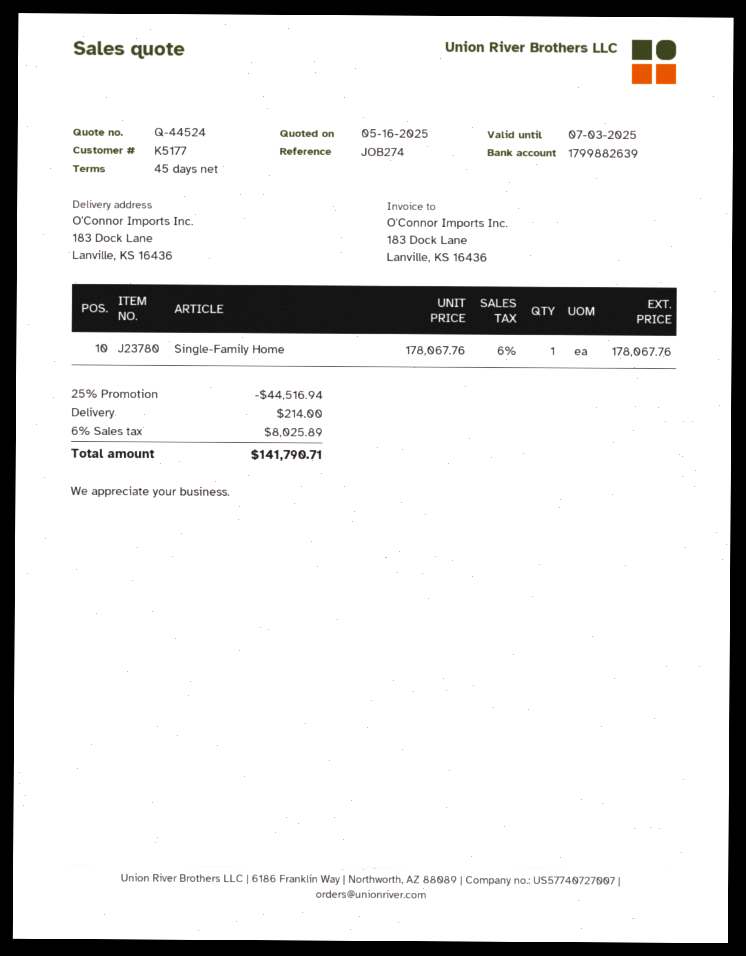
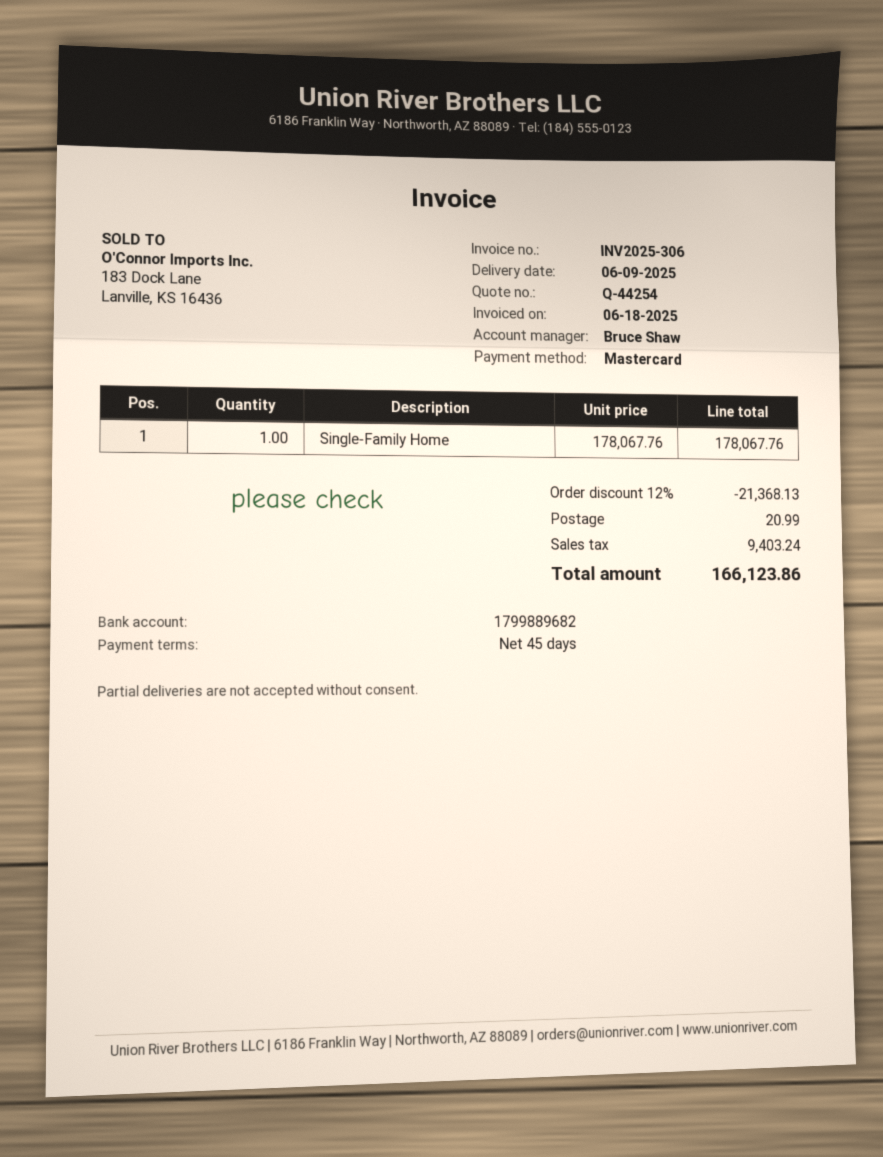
quote number: Q-44524 -> Q-44254
bank account: 1799882639 -> 1799889682
discount: 25% = 44516.94 -> 12% = 21368.13
shipping: 214.00 -> 20.99
tax: 8025.89 -> 9403.24
total: 141790.71 -> 166123.86

